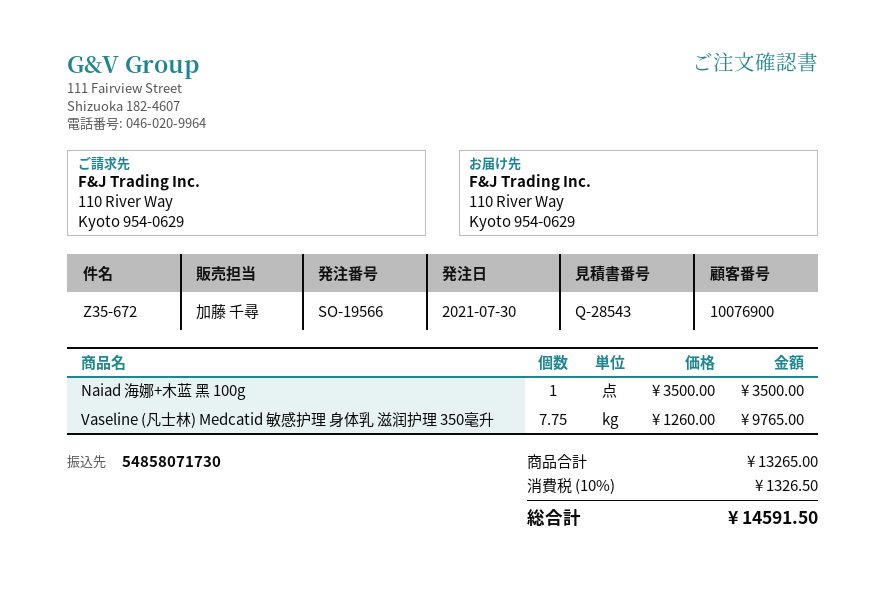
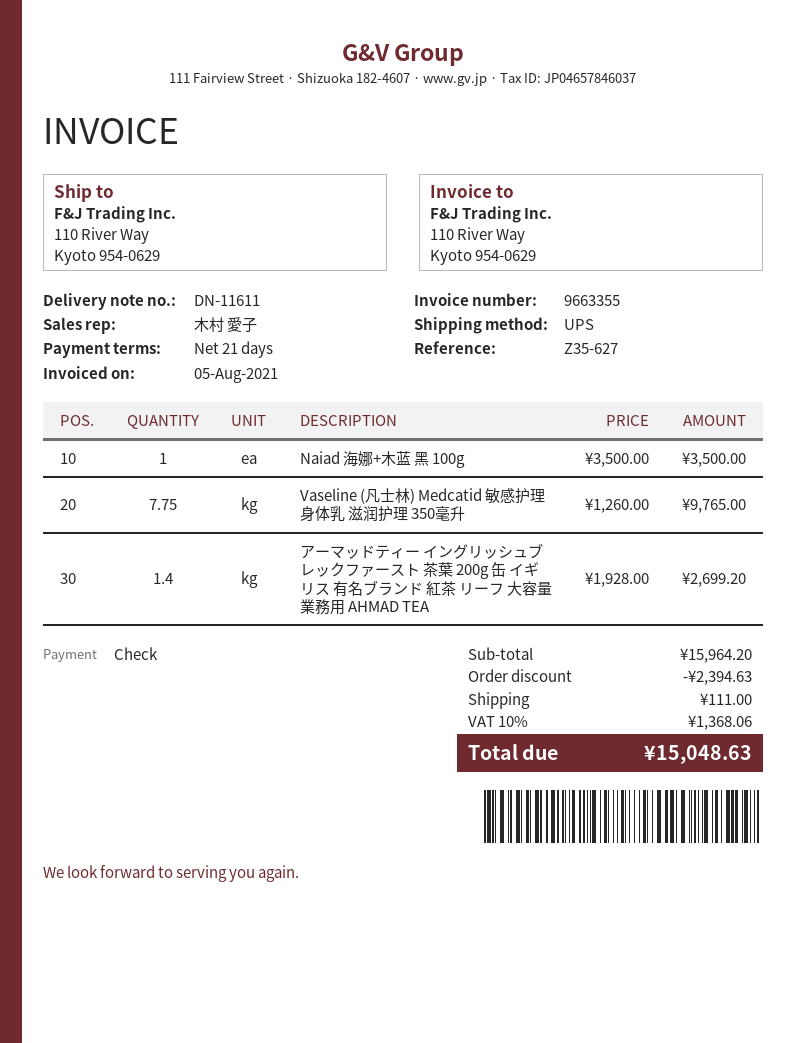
reference: Z35-672 -> Z35-627
sales rep: 加藤 千尋 -> 木村 愛子
アーマッドティー イングリッシュブレックファースト 茶葉 200g 缶 イギリス 有名ブランド 紅茶 リーフ 大容量 業務用 AHMAD TEA: none -> 1.4 x 1928.00 = 2699.20
subtotal: 13265.00 -> 15964.20
discount: none -> 2394.63
shipping: none -> 111.00
tax: 10% = 1326.50 -> 10% = 1368.06
total: 14591.50 -> 15048.63

